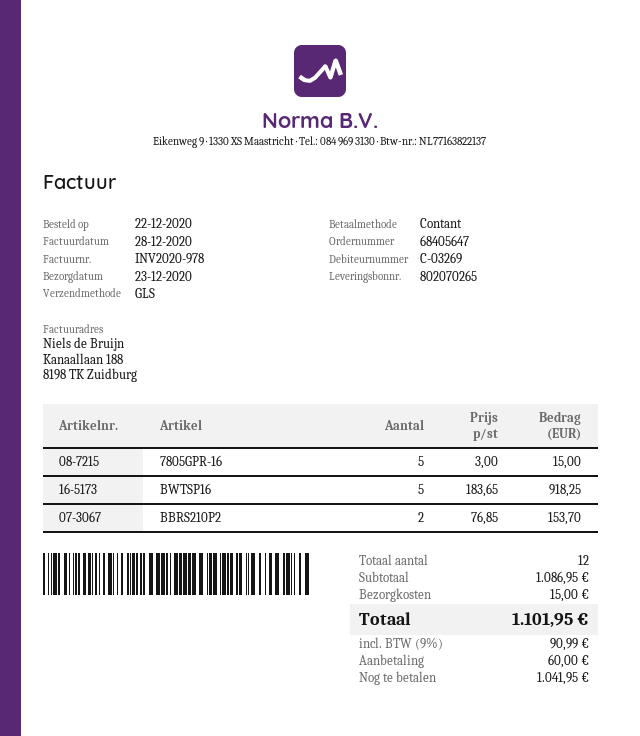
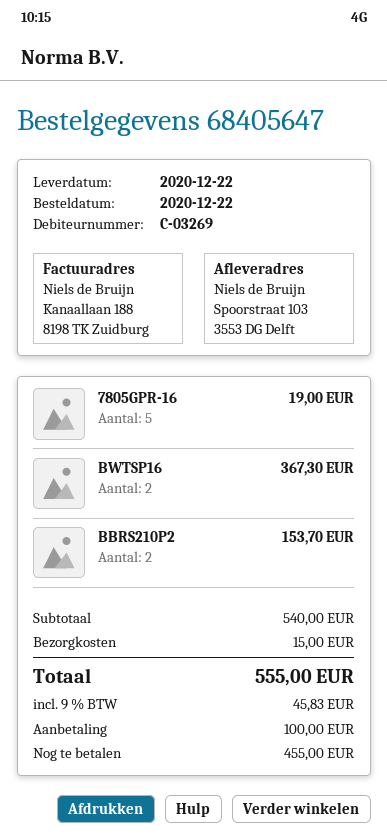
delivery date: 2020-12-23 -> 2020-12-22
7805GPR-16: 5 for 15.00 -> 5 for 19.00
BWTSP16: 5 for 918.25 -> 2 for 367.30
subtotal: 1086.95 -> 540.00
tax: 9% = 90.99 -> 9% = 45.83
total: 1101.95 -> 555.00
deposit: 60.00 -> 100.00
balance: 1041.95 -> 455.00

